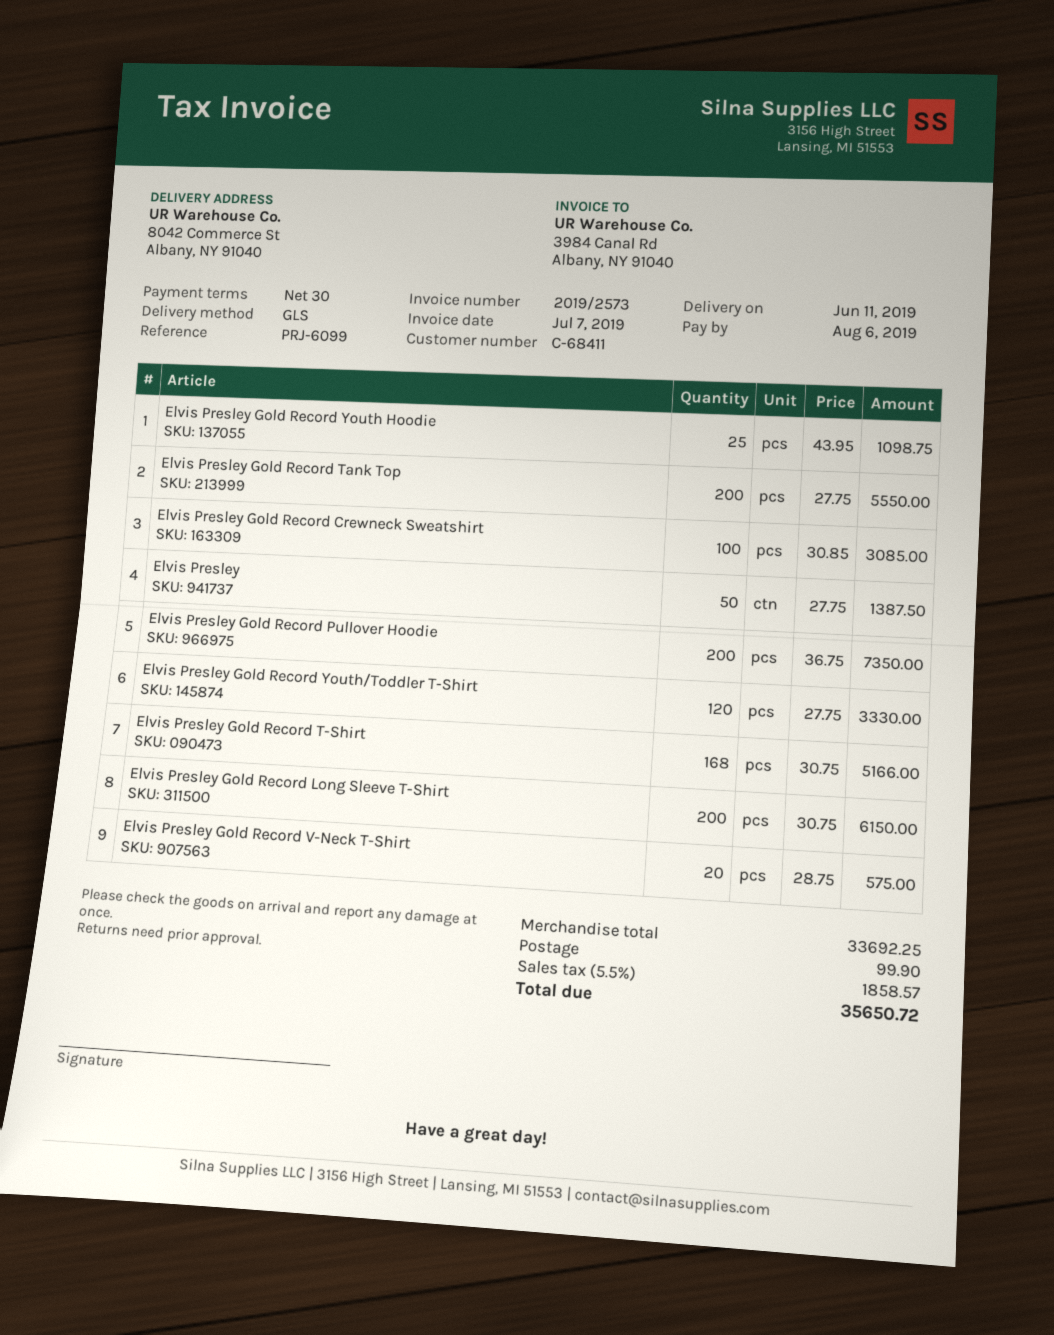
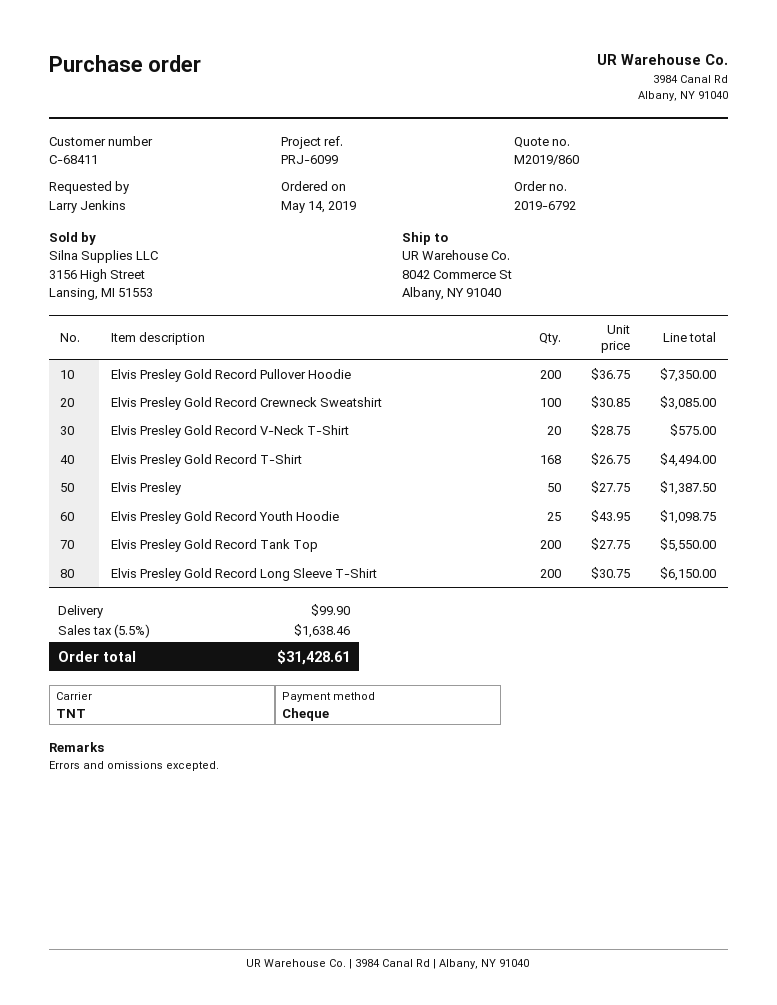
shipping method: GLS -> TNT
Elvis Presley Gold Record Youth/Toddler T-Shirt: 120 x 27.75 = 3330.00 -> none
Elvis Presley Gold Record T-Shirt: 168 x 30.75 = 5166.00 -> 168 x 26.75 = 4494.00
tax: 5.5% = 1858.57 -> 5.5% = 1638.46
total: 35650.72 -> 31428.61

